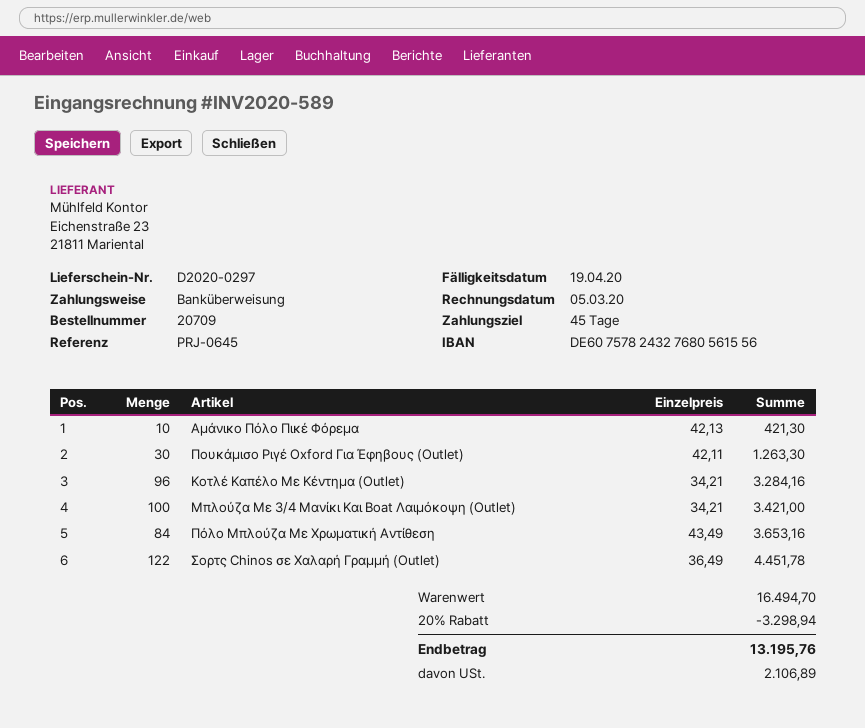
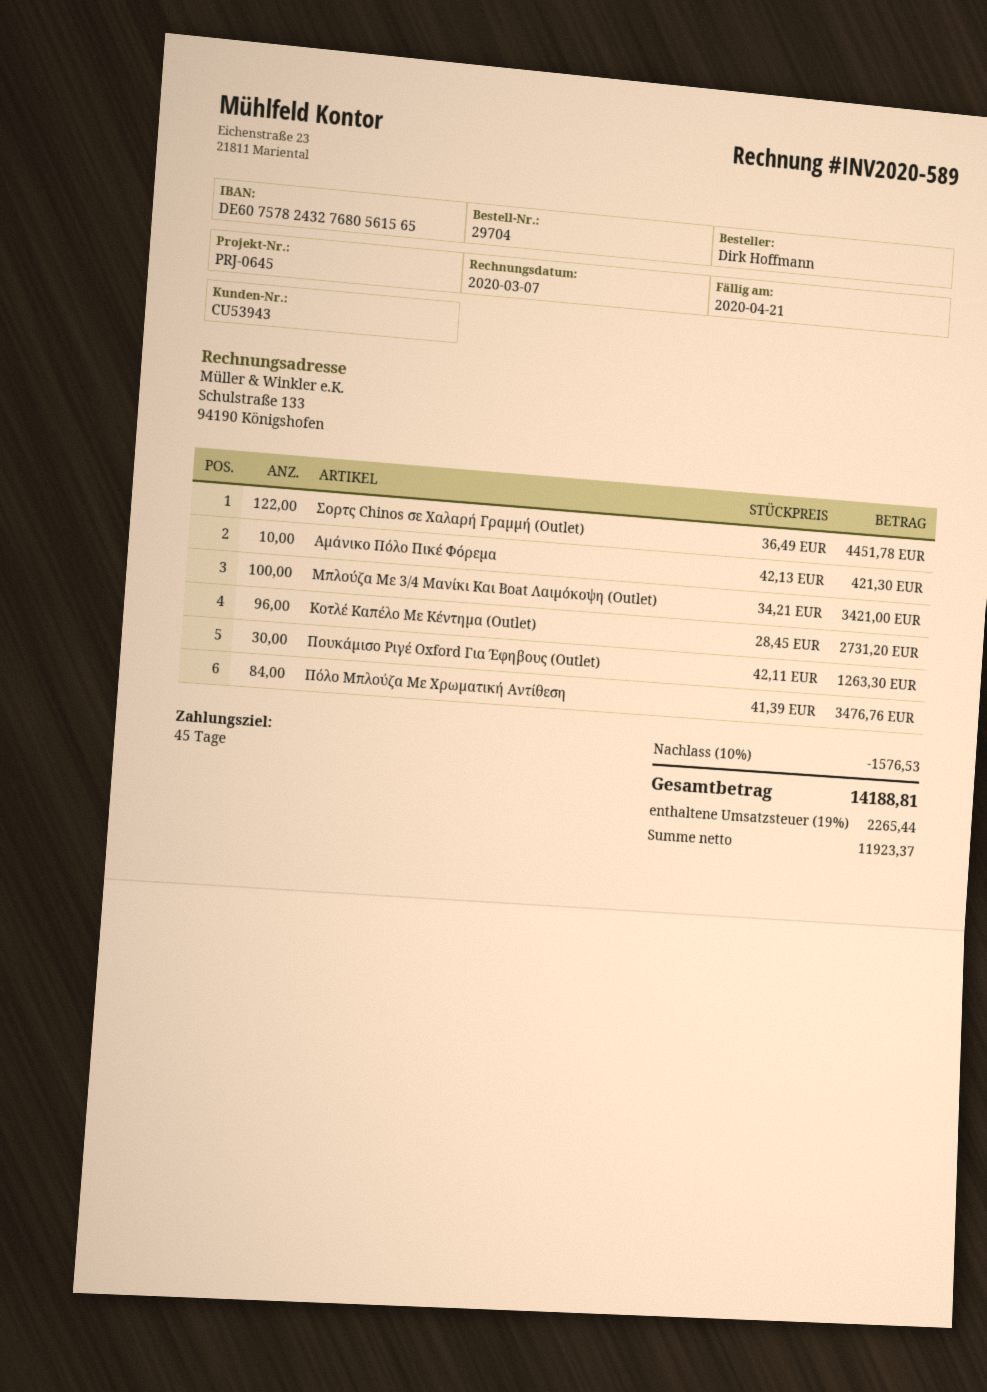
order number: 20709 -> 29704
invoice date: 2020-03-05 -> 2020-03-07
due date: 2020-04-19 -> 2020-04-21
bank account: DE60757824327680561556 -> DE60757824327680561565
Κοτλέ Καπέλο Με Κέντημα (Outlet): 96 x 34.21 = 3284.16 -> 96 x 28.45 = 2731.20
Πόλο Μπλούζα Με Χρωματική Αντίθεση: 84 x 43.49 = 3653.16 -> 84 x 41.39 = 3476.76
discount: 20% = 3298.94 -> 10% = 1576.53
tax: 2106.89 -> 2265.44
total: 13195.76 -> 14188.81

